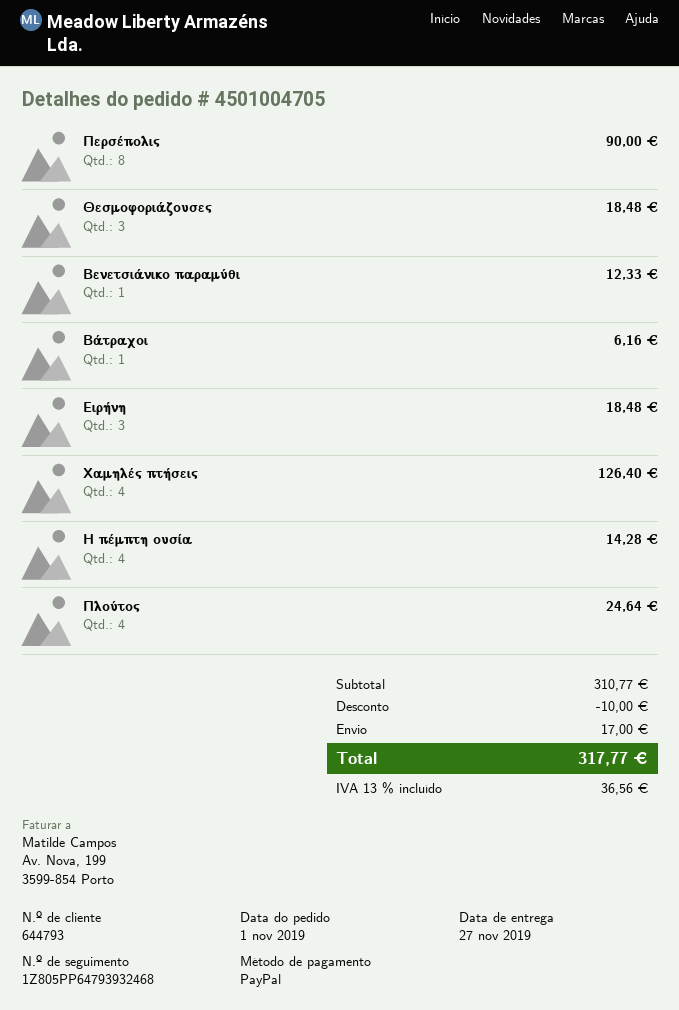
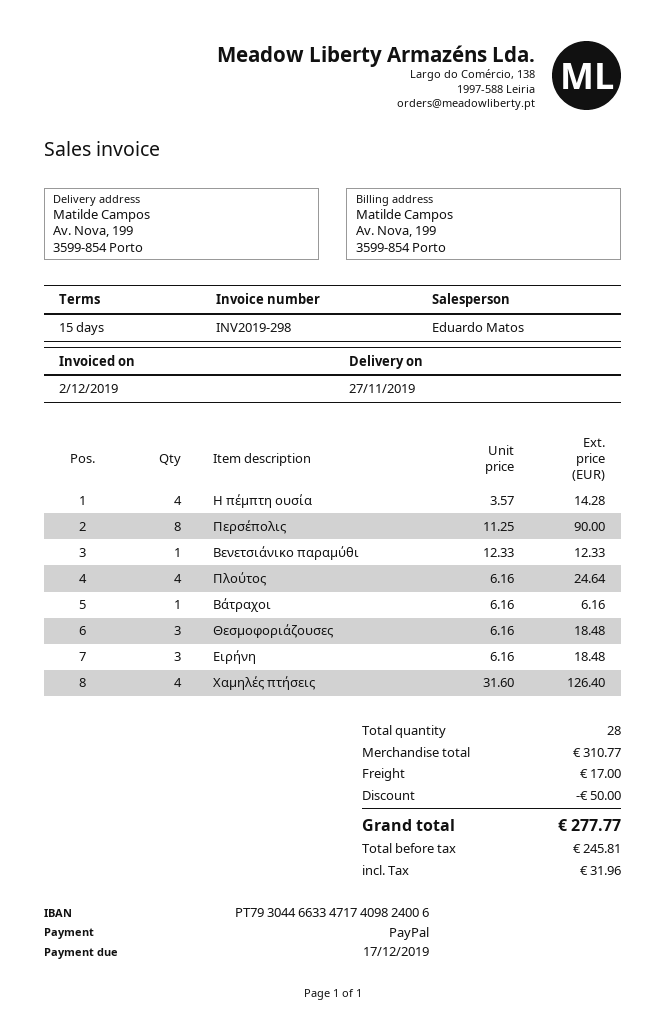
discount: 10.00 -> 50.00
tax: 36.56 -> 31.96
total: 317.77 -> 277.77

